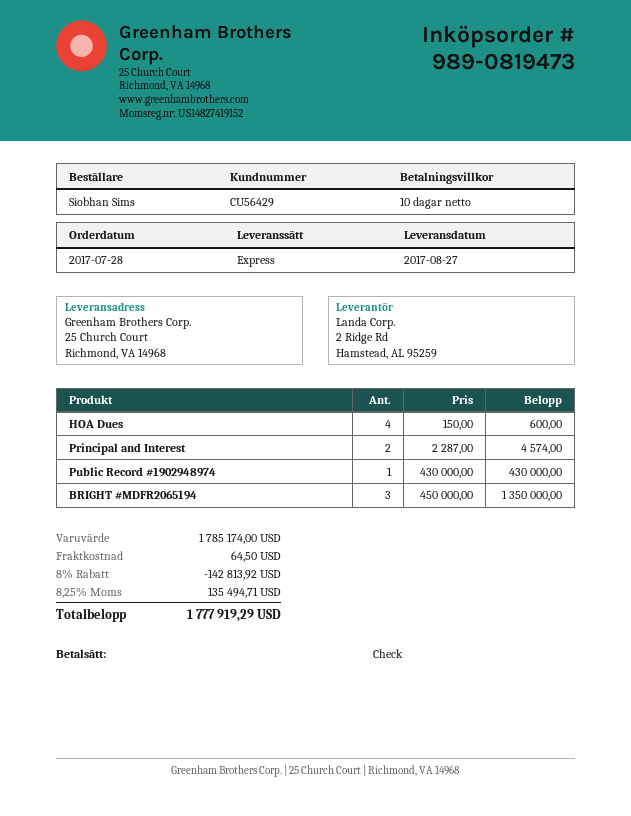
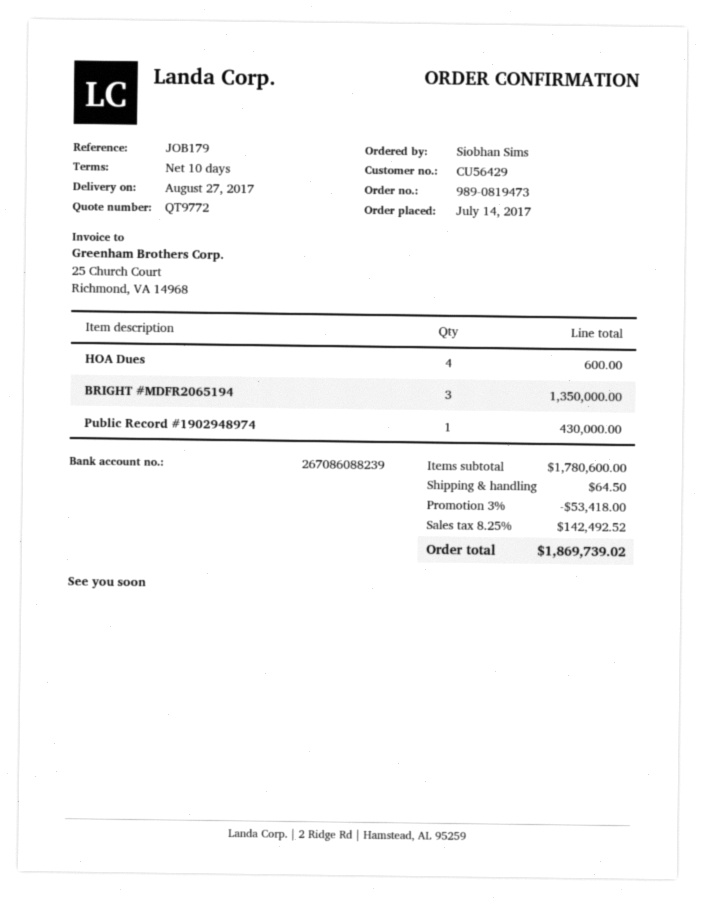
order date: 2017-07-28 -> 2017-07-14
Principal and Interest: 2 for 4574.00 -> none
subtotal: 1785174.00 -> 1780600.00
discount: 8% = 142813.92 -> 3% = 53418.00
tax: 8.25% = 135494.71 -> 8.25% = 142492.52
total: 1777919.29 -> 1869739.02

